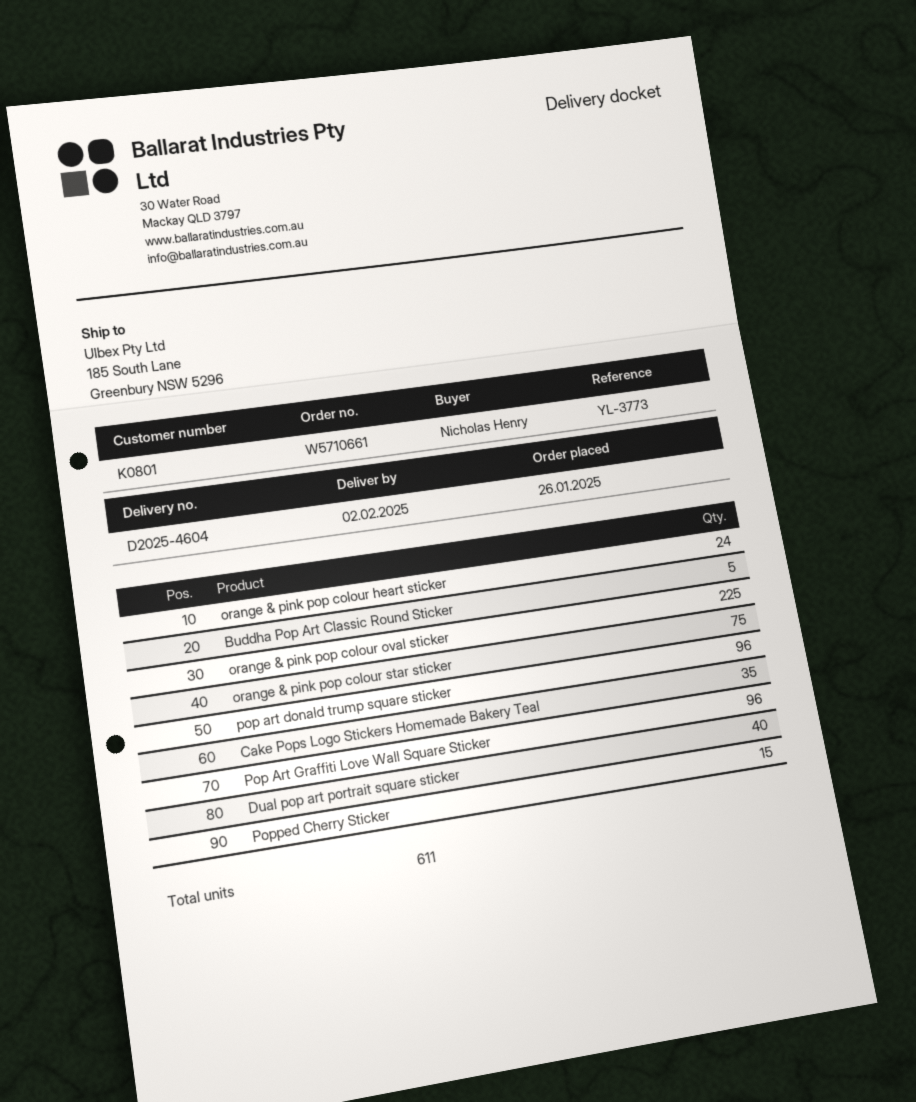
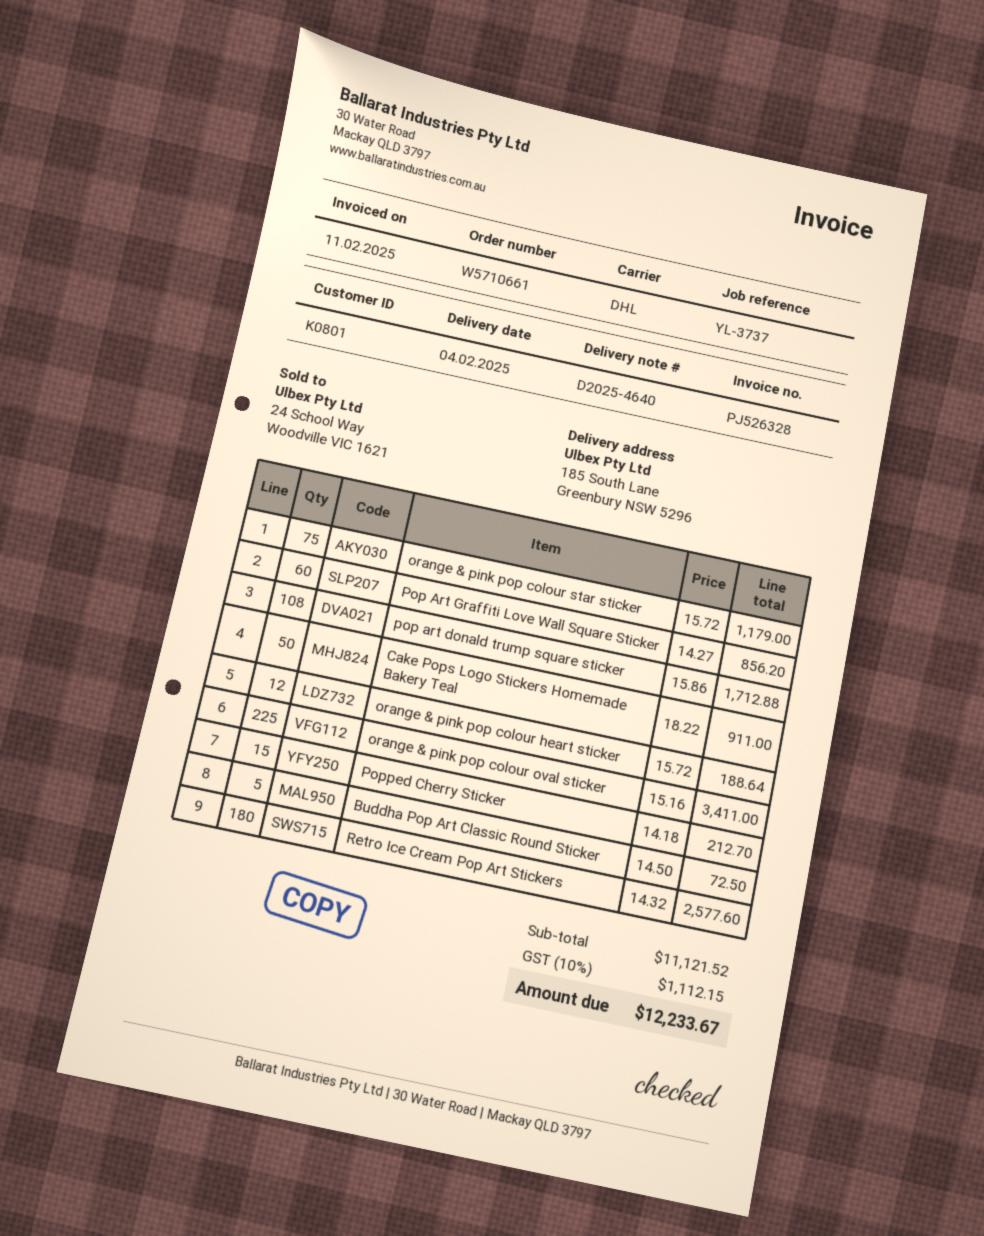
delivery note number: D2025-4604 -> D2025-4640
delivery date: 2025-02-02 -> 2025-02-04
reference: YL-3773 -> YL-3737
orange & pink pop colour heart sticker: 24 -> 12
pop art donald trump square sticker: 96 -> 108
Cake Pops Logo Stickers Homemade Bakery Teal: 35 -> 50
Pop Art Graffiti Love Wall Square Sticker: 96 -> 60
Dual pop art portrait square sticker: 40 -> none
Retro Ice Cream Pop Art Stickers: none -> 180

